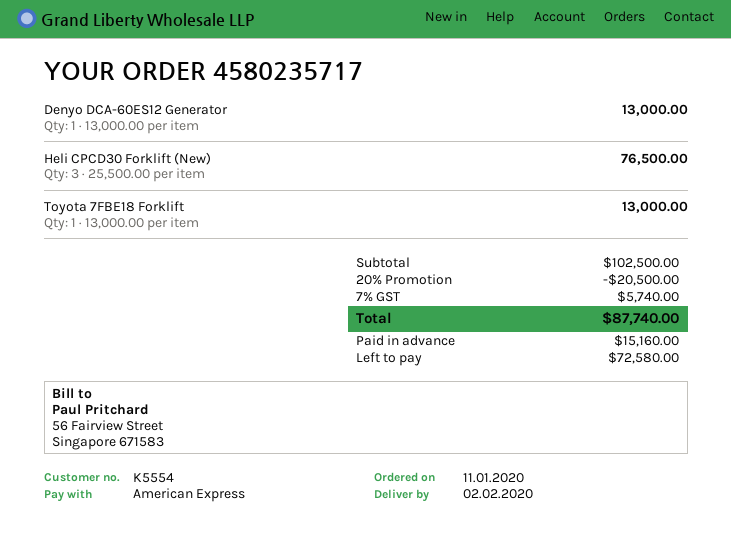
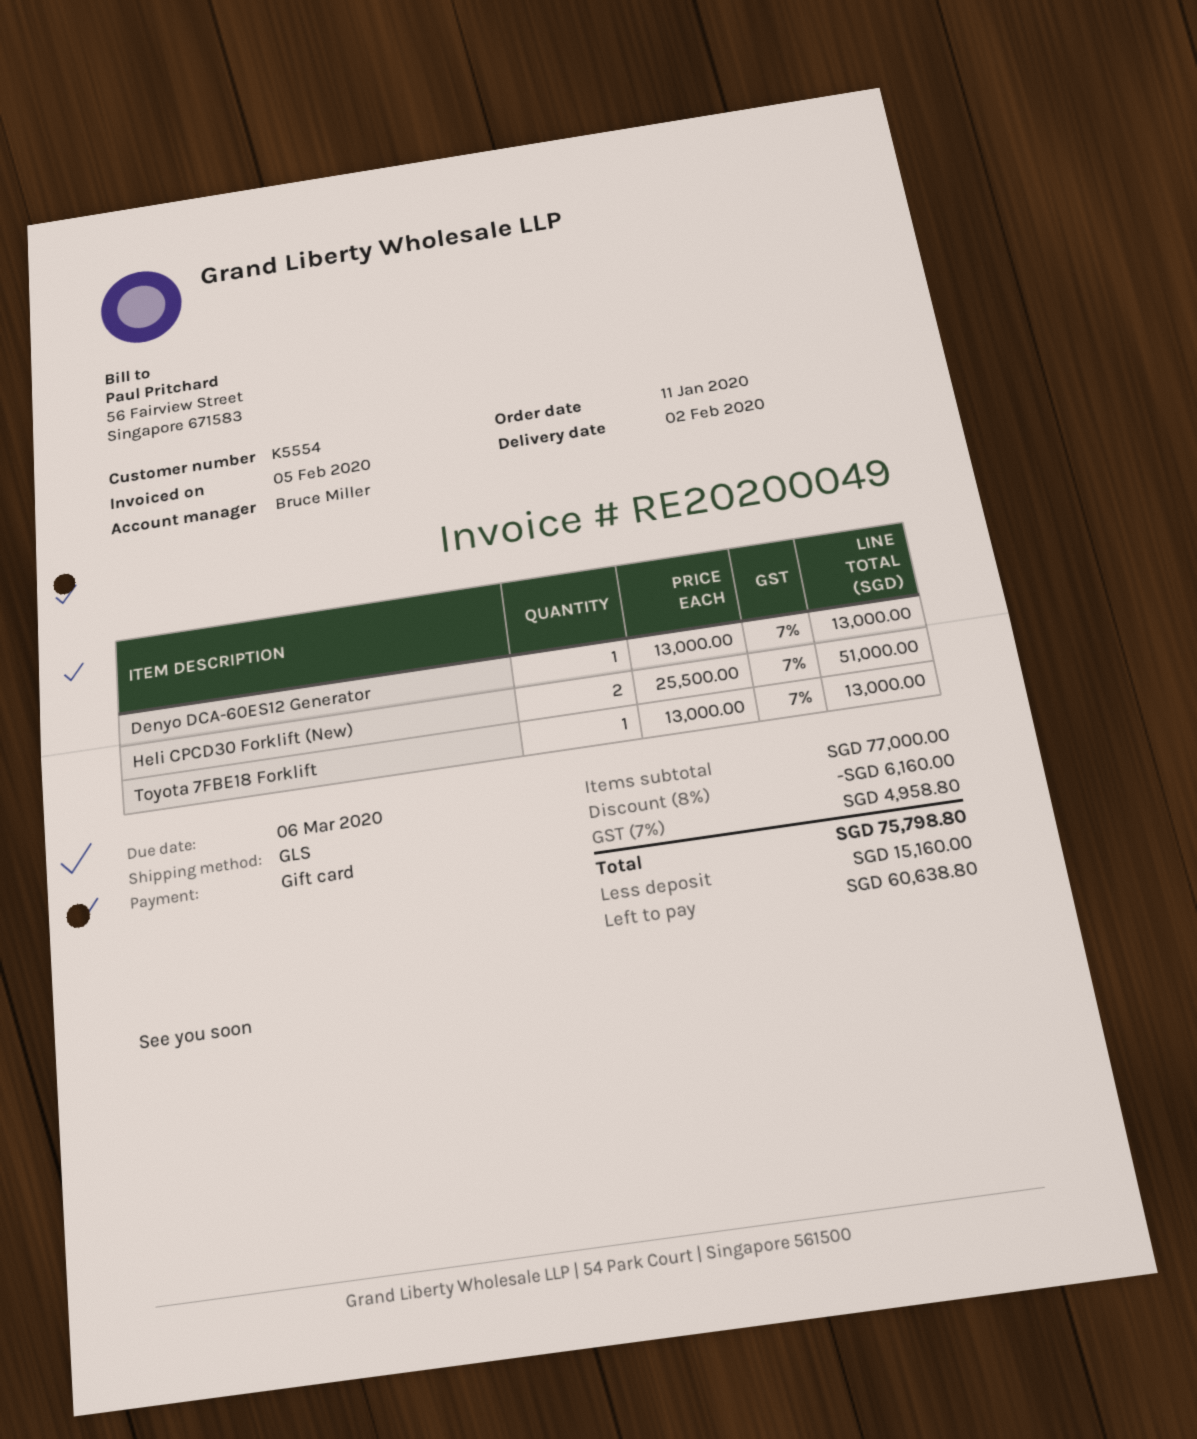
payment method: American Express -> gift card
Heli CPCD30 Forklift (New): 3 x 25500.00 = 76500.00 -> 2 x 25500.00 = 51000.00
subtotal: 102500.00 -> 77000.00
discount: 20% = 20500.00 -> 8% = 6160.00
tax: 7% = 5740.00 -> 7% = 4958.80
total: 87740.00 -> 75798.80
balance: 72580.00 -> 60638.80

